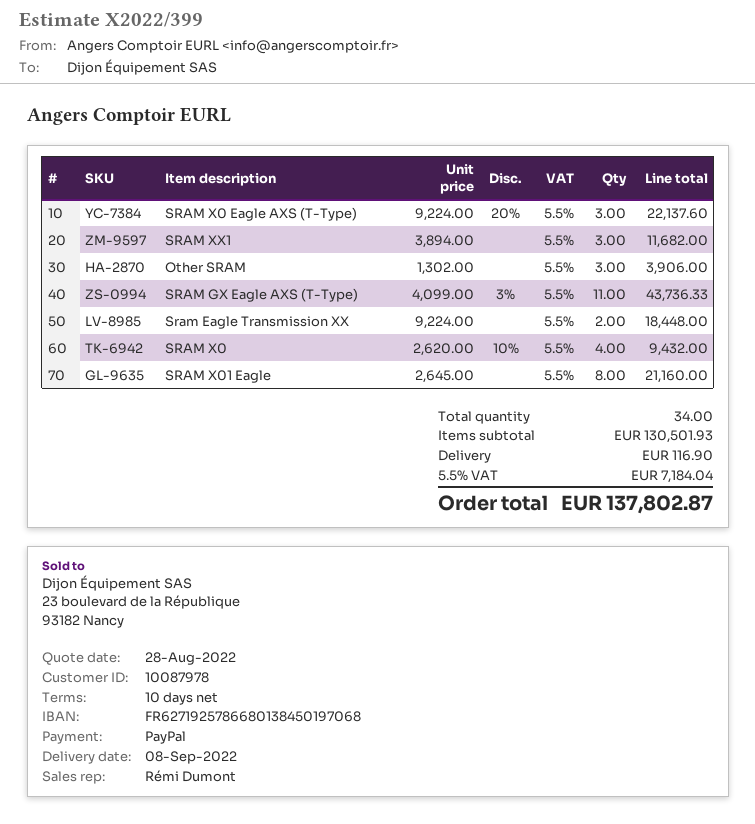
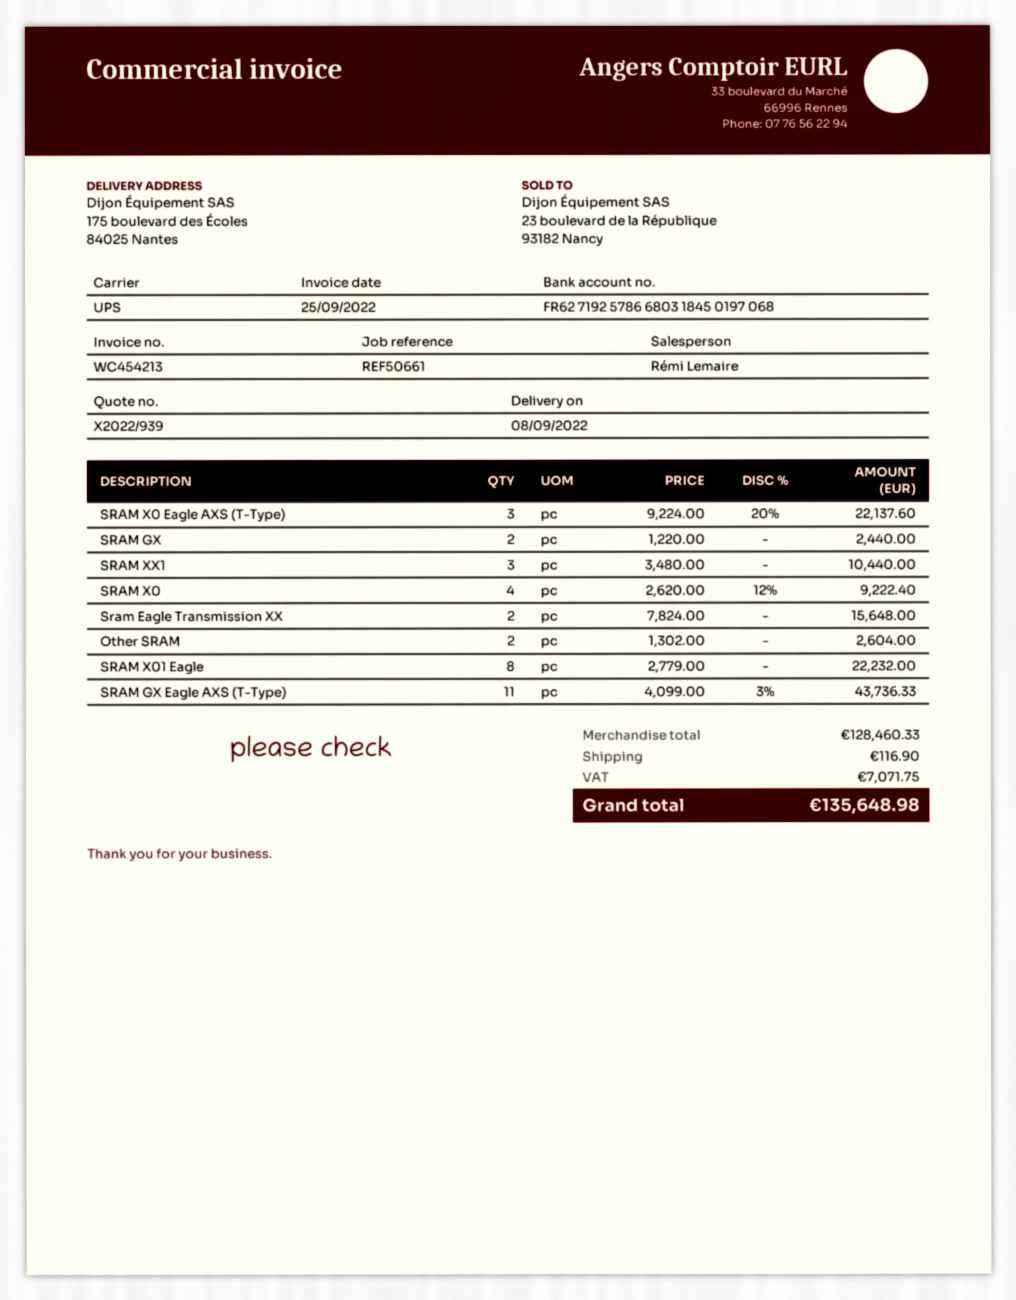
quote number: X2022/399 -> X2022/939
sales rep: Rémi Dumont -> Rémi Lemaire
bank account: FR6271925786680138450197068 -> FR6271925786680318450197068
SRAM XX1: 3 x 3894.00 = 11682.00 -> 3 x 3480.00 = 10440.00
Other SRAM: 3 x 1302.00 = 3906.00 -> 2 x 1302.00 = 2604.00
Sram Eagle Transmission XX: 2 x 9224.00 = 18448.00 -> 2 x 7824.00 = 15648.00
SRAM X0: 4 x 2620.00 - 10% = 9432.00 -> 4 x 2620.00 - 12% = 9222.40
SRAM X01 Eagle: 8 x 2645.00 = 21160.00 -> 8 x 2779.00 = 22232.00
SRAM GX: none -> 2 x 1220.00 = 2440.00
subtotal: 130501.93 -> 128460.33
tax: 7184.04 -> 7071.75
total: 137802.87 -> 135648.98

